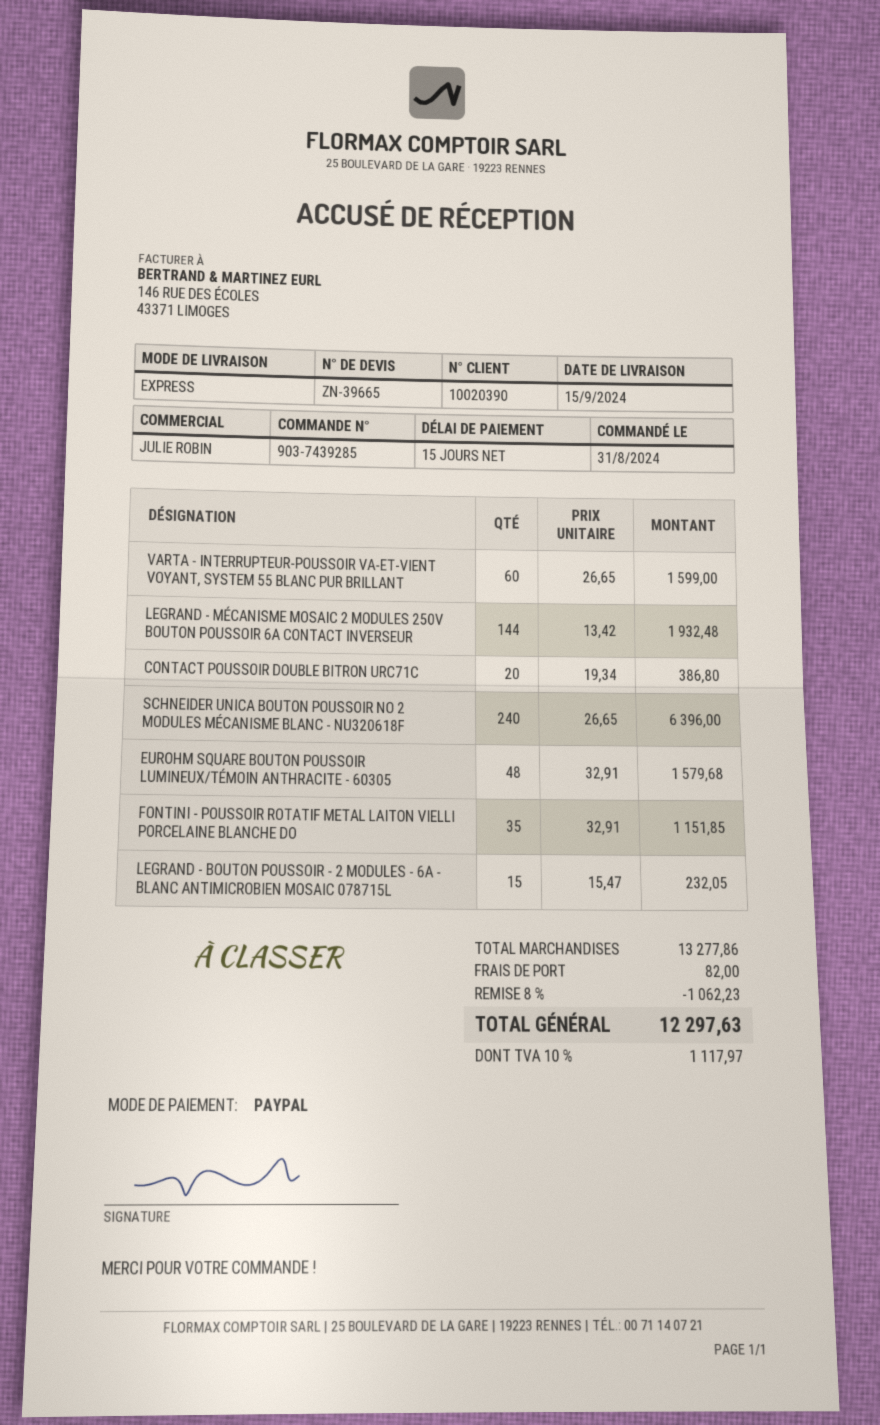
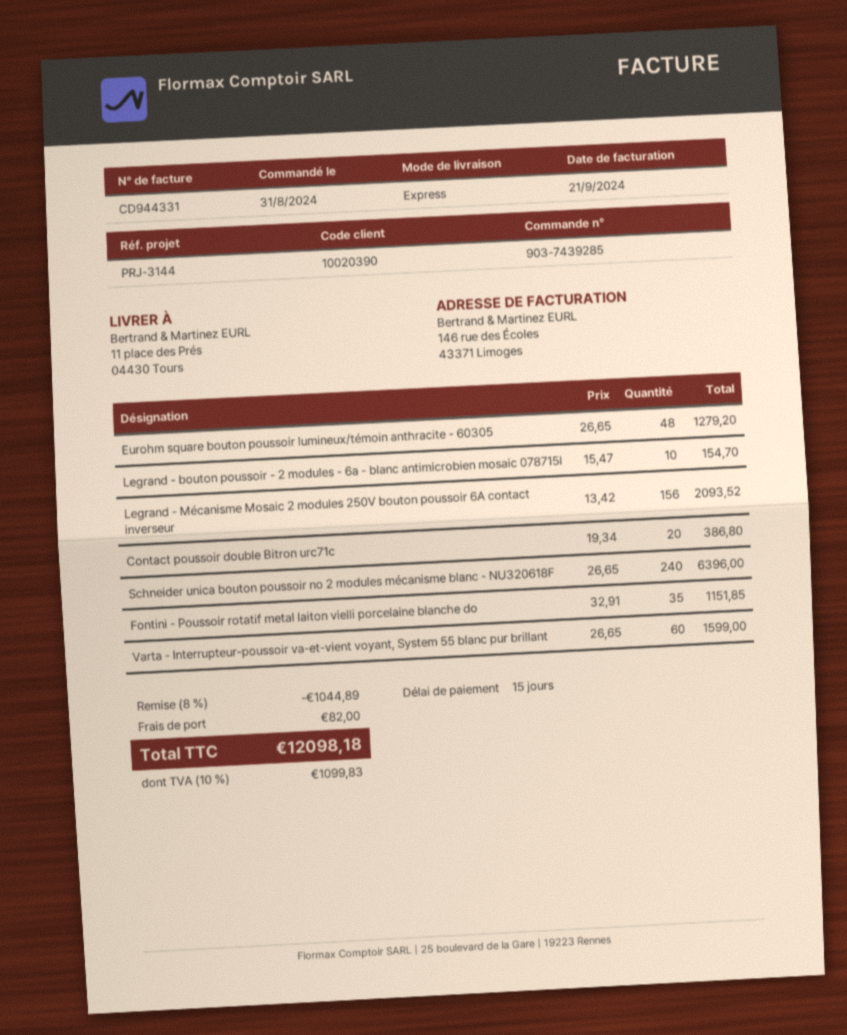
LEGRAND - MÉCANISME MOSAIC 2 MODULES 250V BOUTON POUSSOIR 6A CONTACT INVERSEUR: 144 x 13.42 = 1932.48 -> 156 x 13.42 = 2093.52
EUROHM SQUARE BOUTON POUSSOIR LUMINEUX/TÉMOIN ANTHRACITE - 60305: 48 x 32.91 = 1579.68 -> 48 x 26.65 = 1279.20
LEGRAND - BOUTON POUSSOIR - 2 MODULES - 6A - BLANC ANTIMICROBIEN MOSAIC 078715L: 15 x 15.47 = 232.05 -> 10 x 15.47 = 154.70
discount: 8% = 1062.23 -> 8% = 1044.89
tax: 10% = 1117.97 -> 10% = 1099.83
total: 12297.63 -> 12098.18

